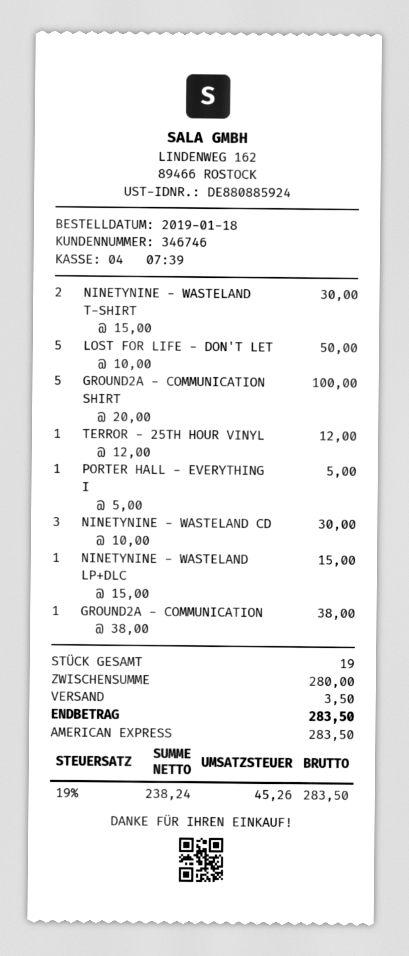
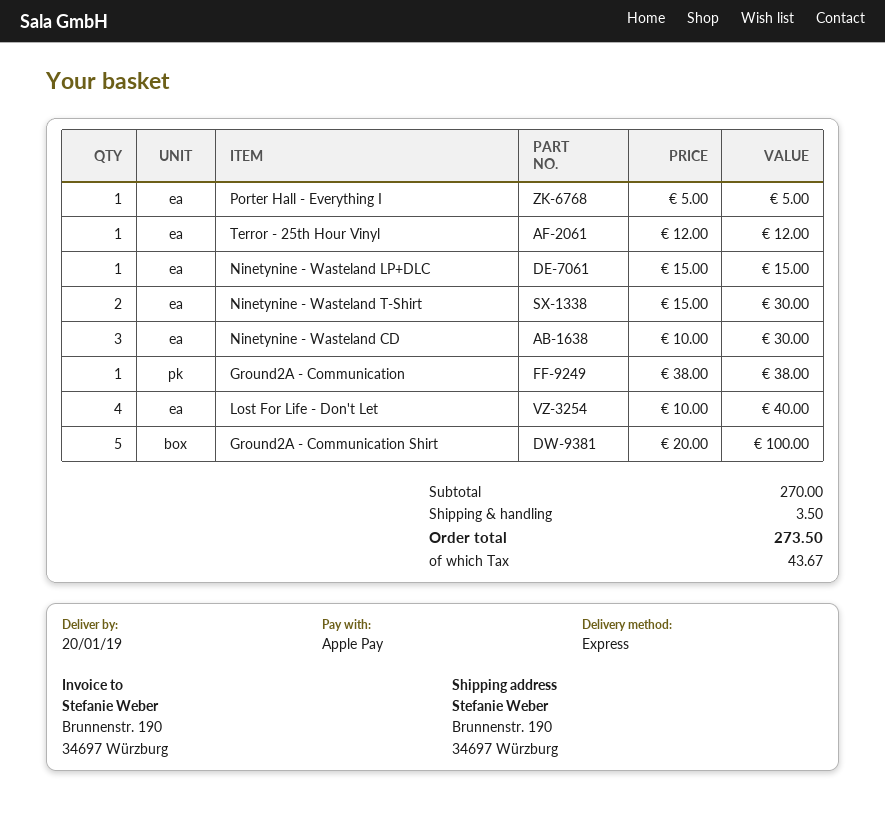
payment method: American Express -> Apple Pay
LOST FOR LIFE - DON'T LET: 5 x 10.00 = 50.00 -> 4 x 10.00 = 40.00
subtotal: 280.00 -> 270.00
tax: 45.26 -> 43.67
total: 283.50 -> 273.50

